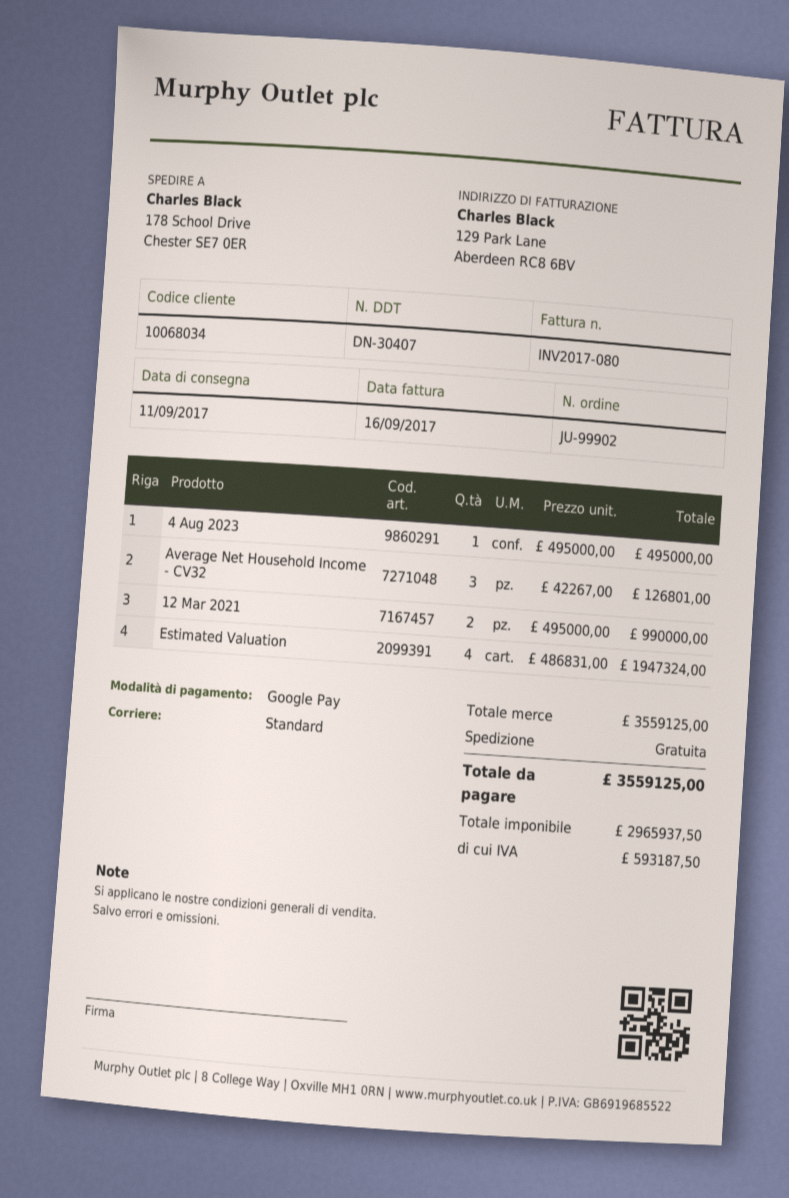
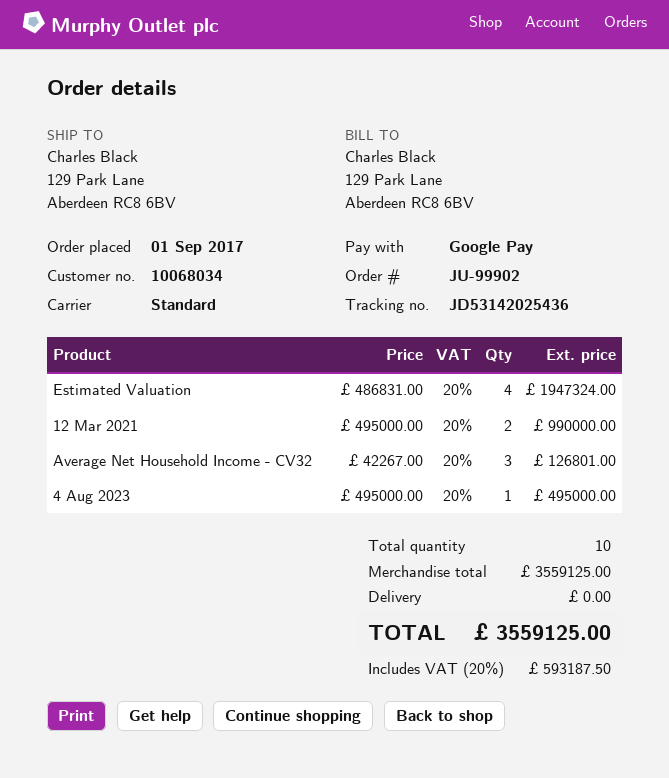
ship to: 178 School Drive, Chester SE7 0ER -> 129 Park Lane, Aberdeen RC8 6BV

